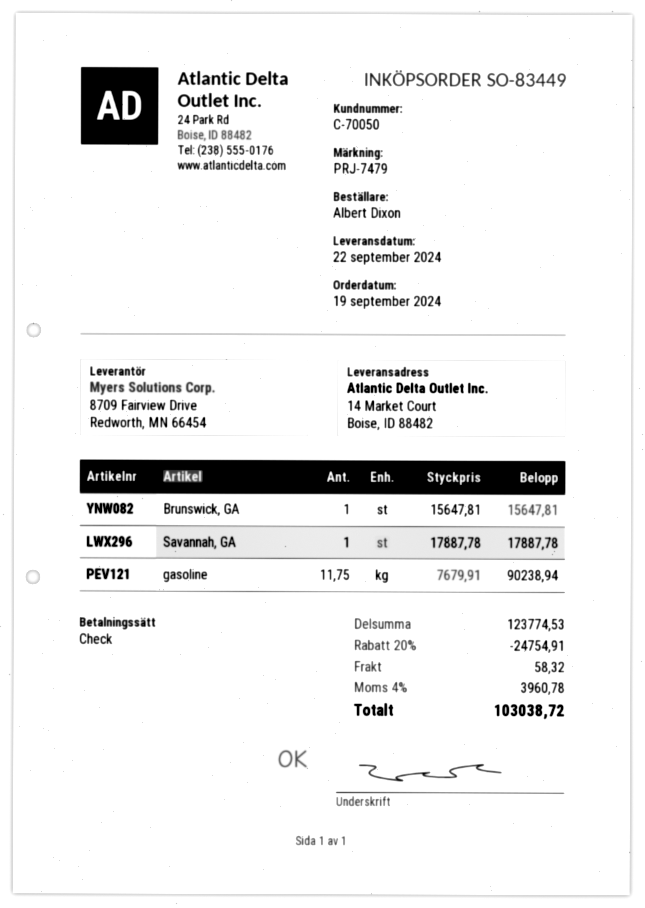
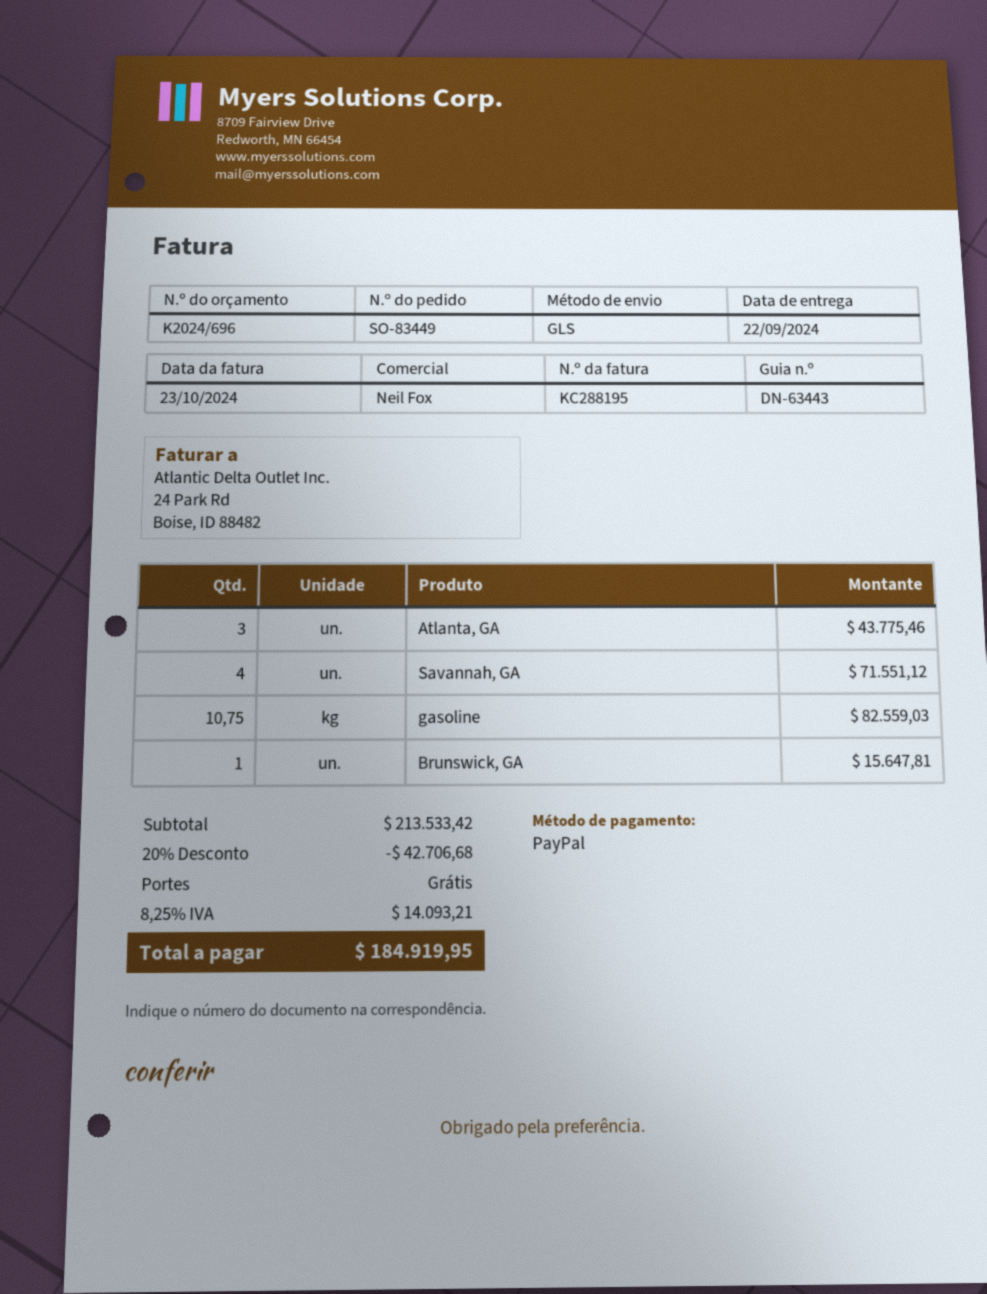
payment method: cheque -> PayPal
Savannah, GA: 1 for 17887.78 -> 4 for 71551.12
gasoline: 11.75 for 90238.94 -> 10.75 for 82559.03
Atlanta, GA: none -> 3 for 43775.46
subtotal: 123774.53 -> 213533.42
discount: 20% = 24754.91 -> 20% = 42706.68
shipping: 58.32 -> 0.00
tax: 4% = 3960.78 -> 8.25% = 14093.21
total: 103038.72 -> 184919.95

